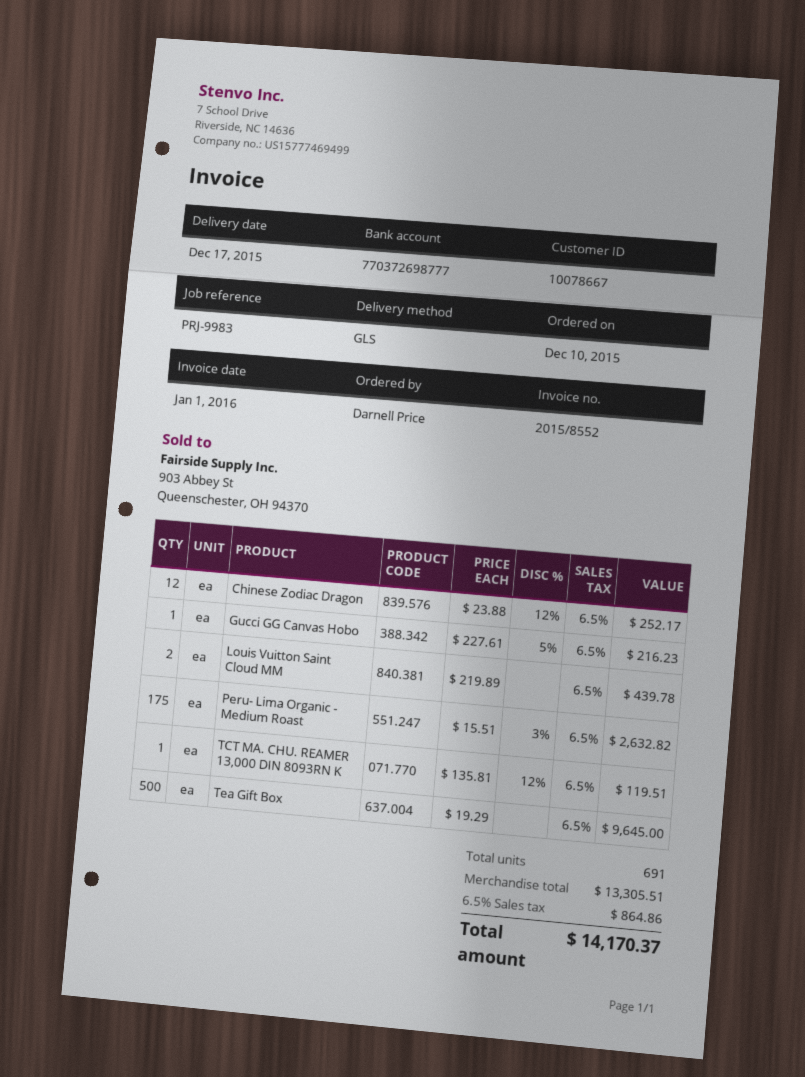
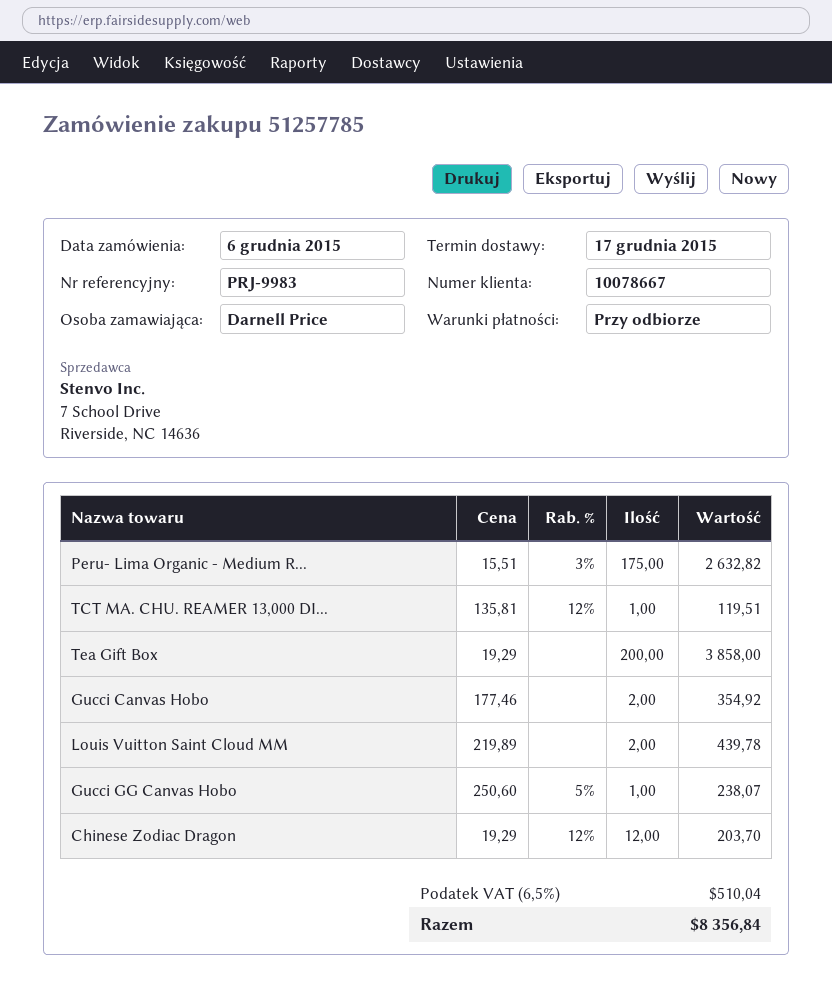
order date: 2015-12-10 -> 2015-12-06
Chinese Zodiac Dragon: 12 x 23.88 - 12% = 252.17 -> 12 x 19.29 - 12% = 203.70
Gucci GG Canvas Hobo: 1 x 227.61 - 5% = 216.23 -> 1 x 250.60 - 5% = 238.07
Tea Gift Box: 500 x 19.29 = 9645.00 -> 200 x 19.29 = 3858.00
Gucci Canvas Hobo: none -> 2 x 177.46 = 354.92
tax: 6.5% = 864.86 -> 6.5% = 510.04
total: 14170.37 -> 8356.84

